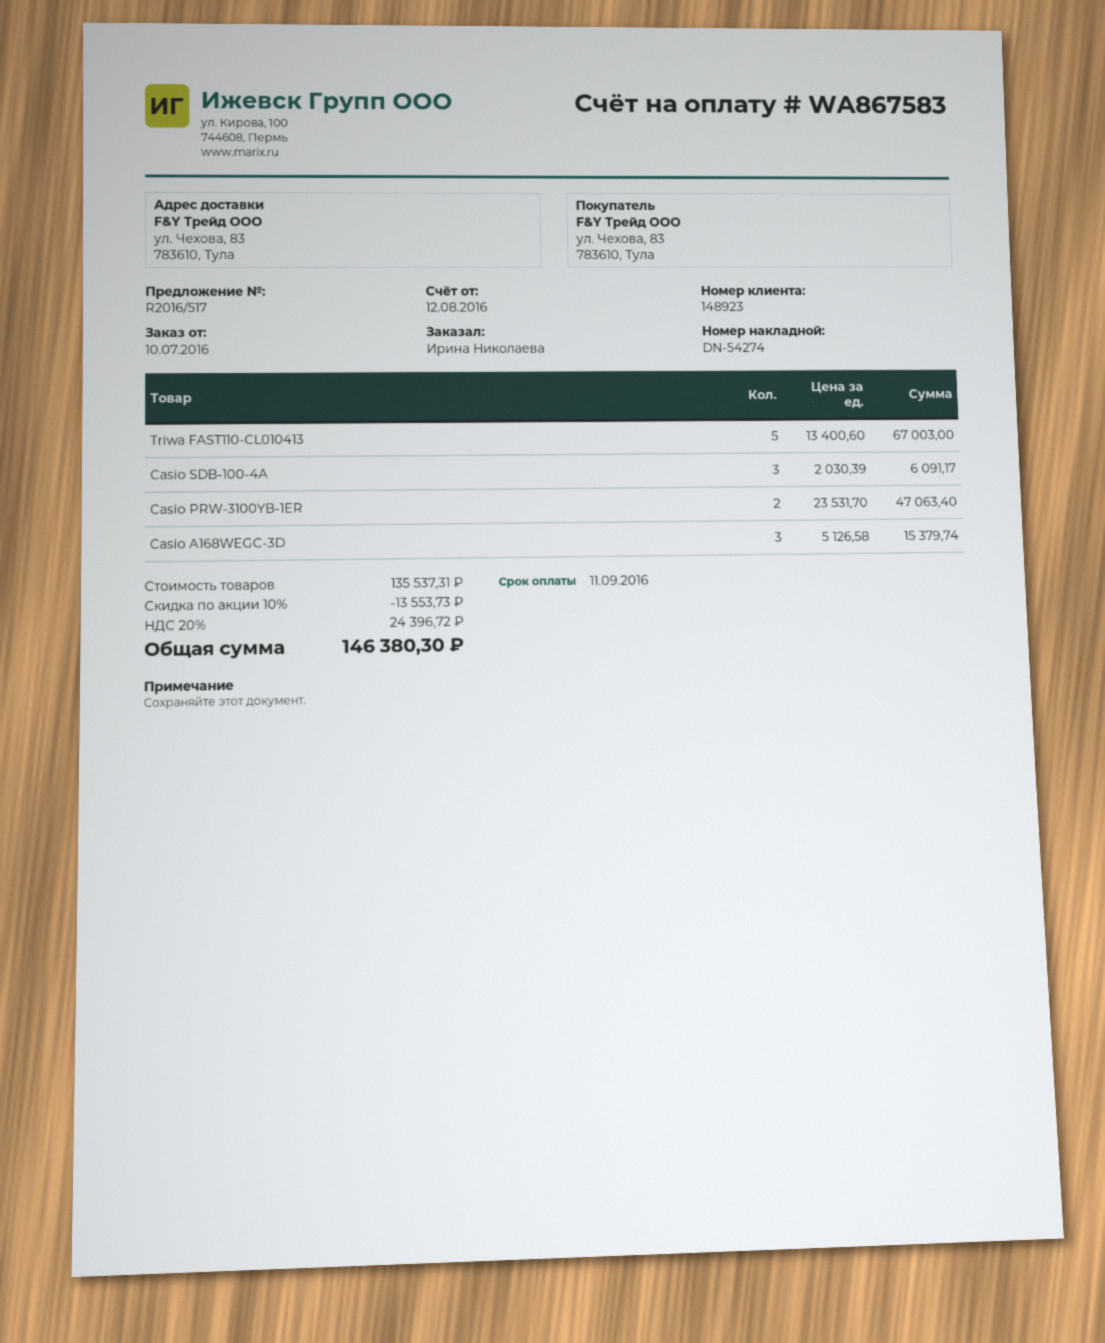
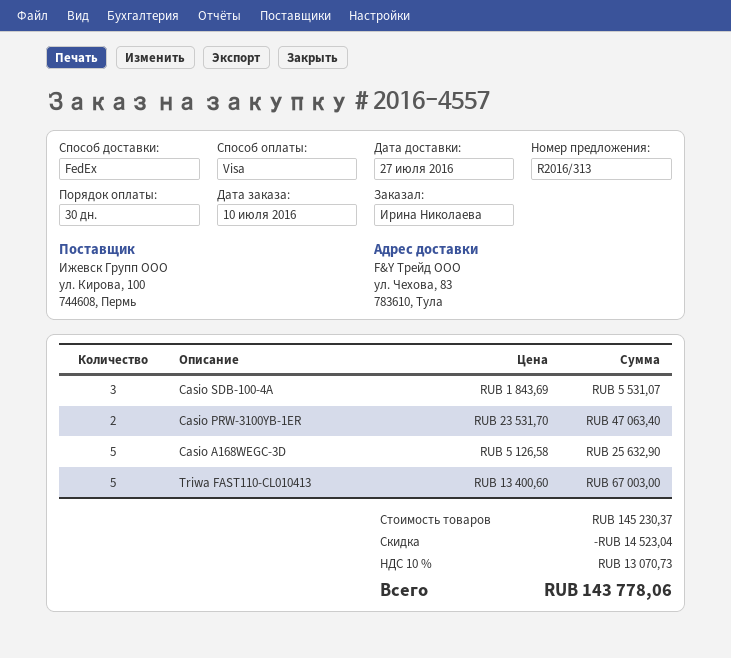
quote number: R2016/517 -> R2016/313
Casio SDB-100-4A: 3 x 2030.39 = 6091.17 -> 3 x 1843.69 = 5531.07
Casio A168WEGC-3D: 3 x 5126.58 = 15379.74 -> 5 x 5126.58 = 25632.90
subtotal: 135537.31 -> 145230.37
discount: 13553.73 -> 14523.04
tax: 20% = 24396.72 -> 10% = 13070.73
total: 146380.30 -> 143778.06

